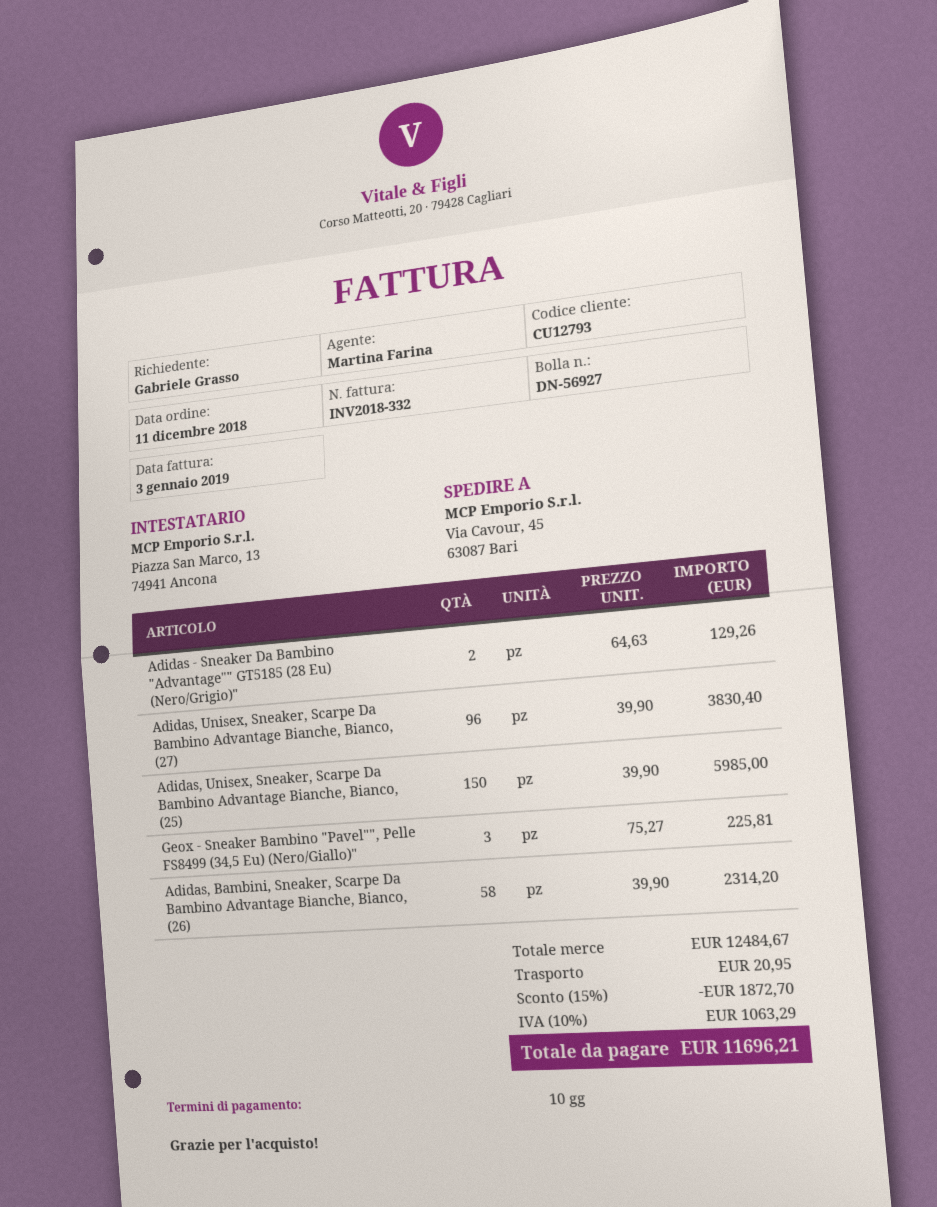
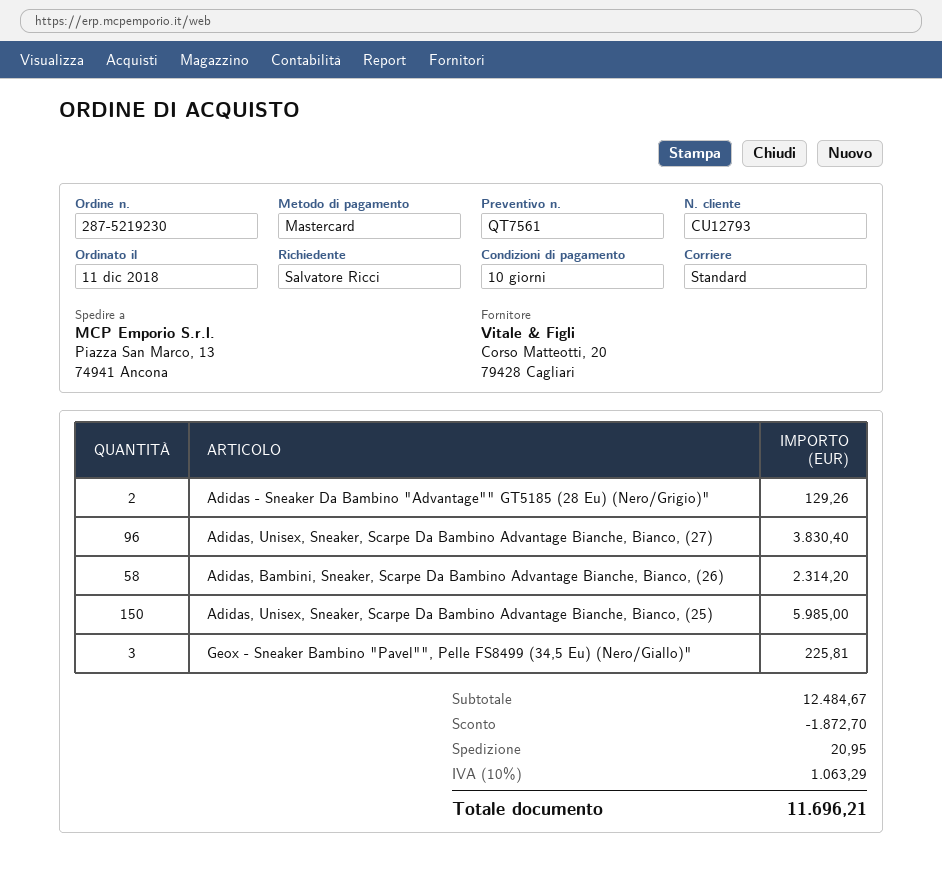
ordered by: Gabriele Grasso -> Salvatore Ricci
ship to: Via Cavour, 45, 63087 Bari -> Piazza San Marco, 13, 74941 Ancona

